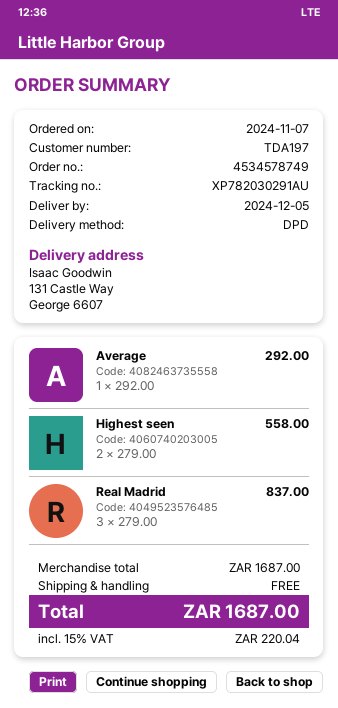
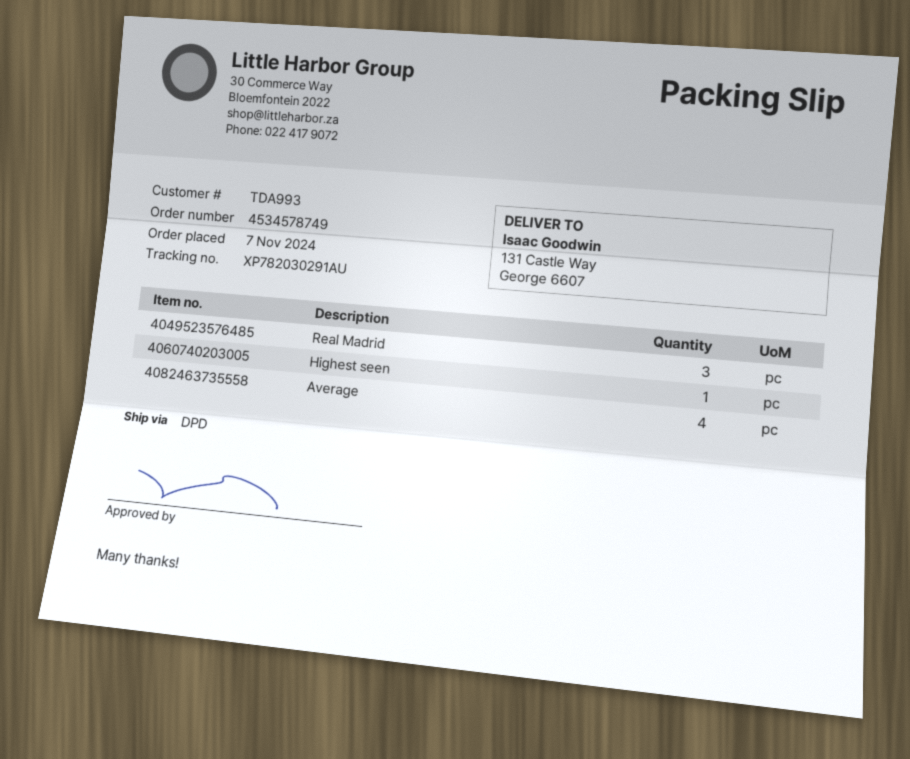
customer number: TDA197 -> TDA993
Average: 1 -> 4
Highest seen: 2 -> 1

